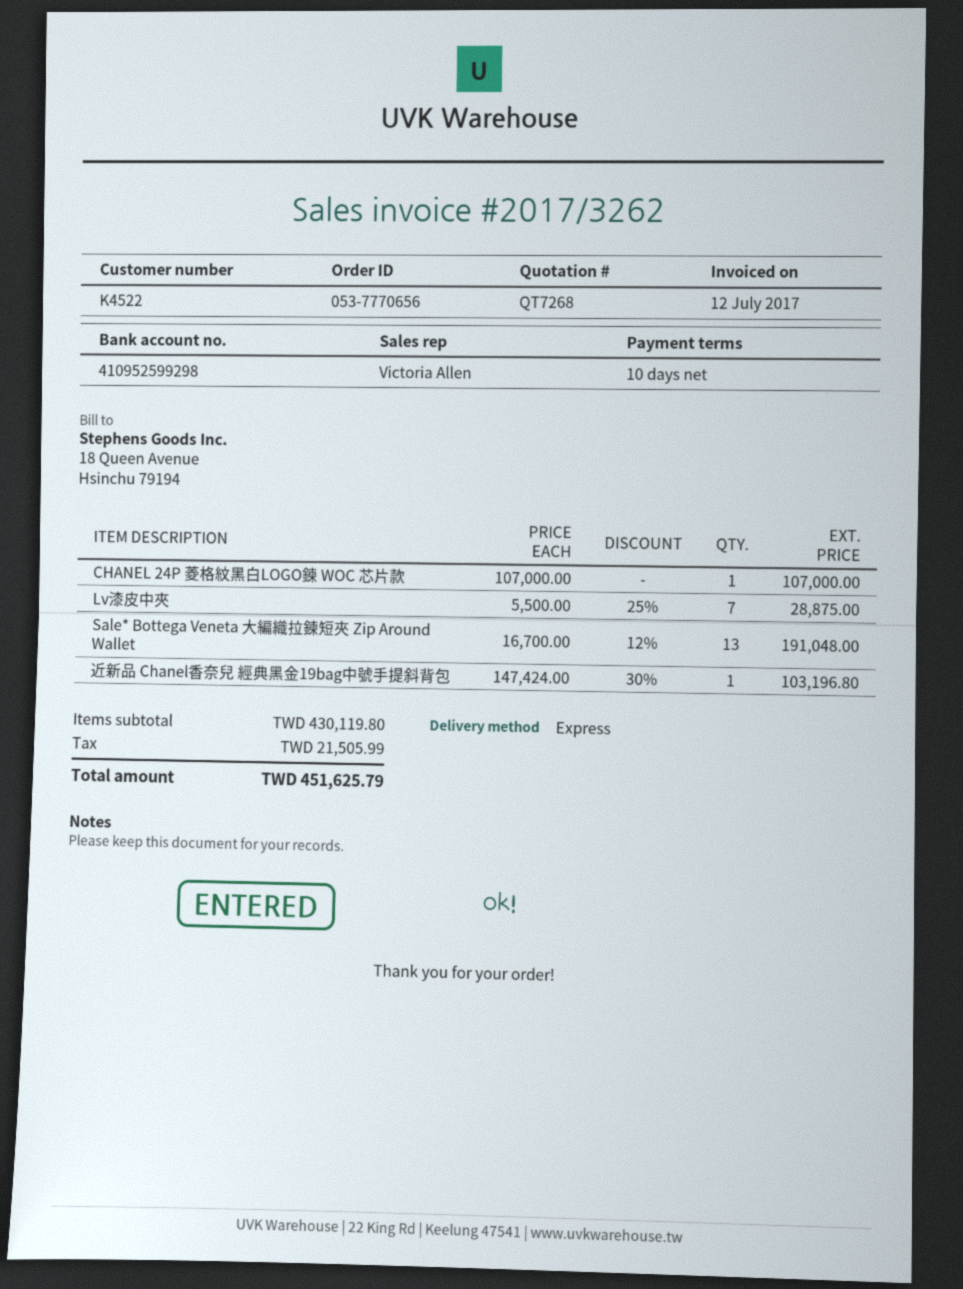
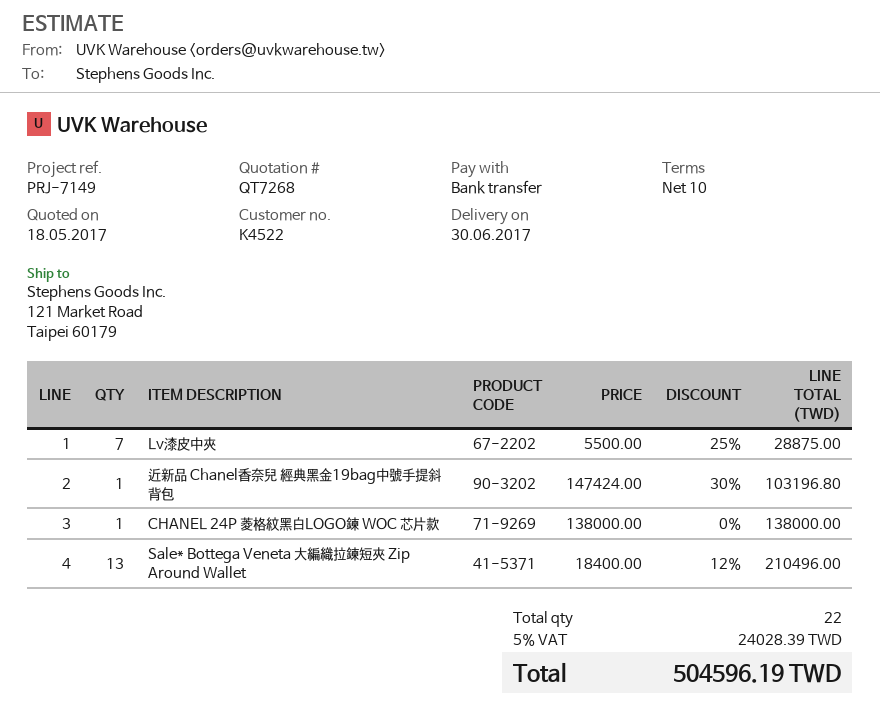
CHANEL 24P 菱格紋黑白LOGO鍊 WOC 芯片款: 1 x 107000.00 = 107000.00 -> 1 x 138000.00 = 138000.00
Sale* Bottega Veneta 大編織拉鍊短夾 Zip Around Wallet: 13 x 16700.00 - 12% = 191048.00 -> 13 x 18400.00 - 12% = 210496.00
tax: 21505.99 -> 24028.39
total: 451625.79 -> 504596.19

